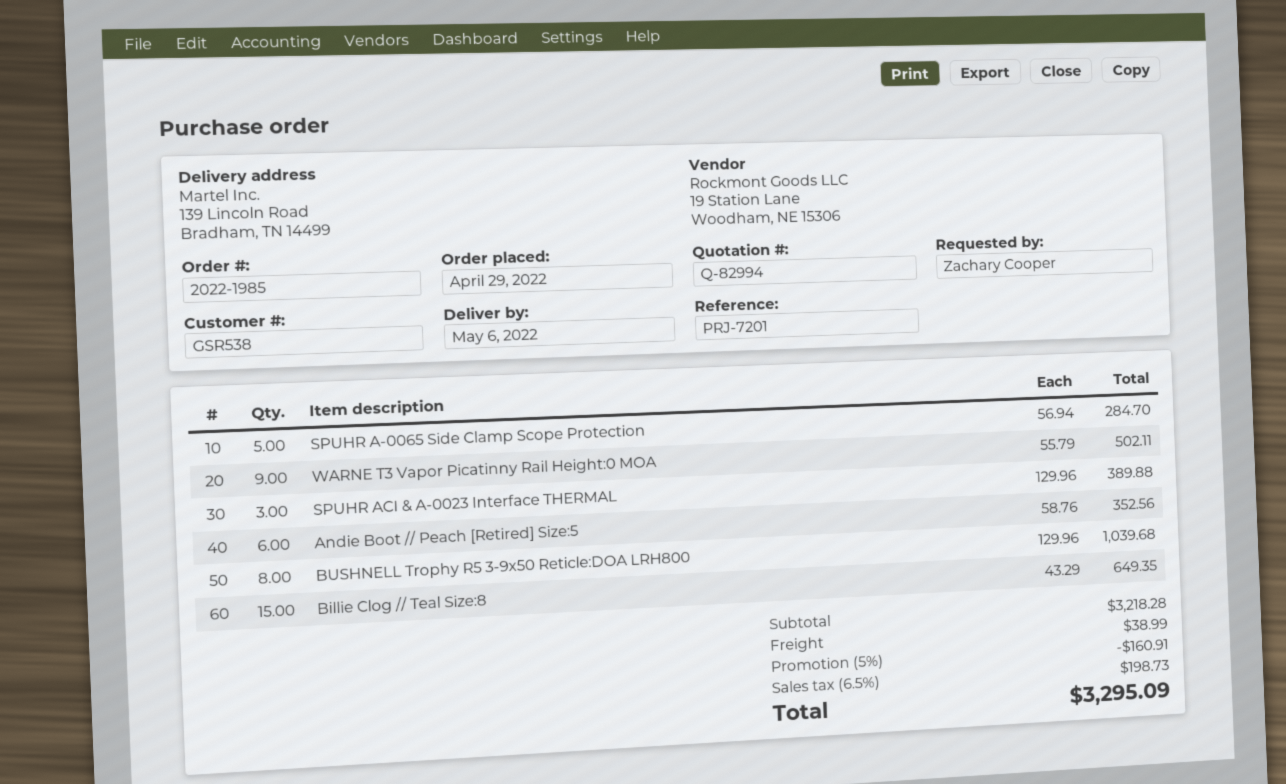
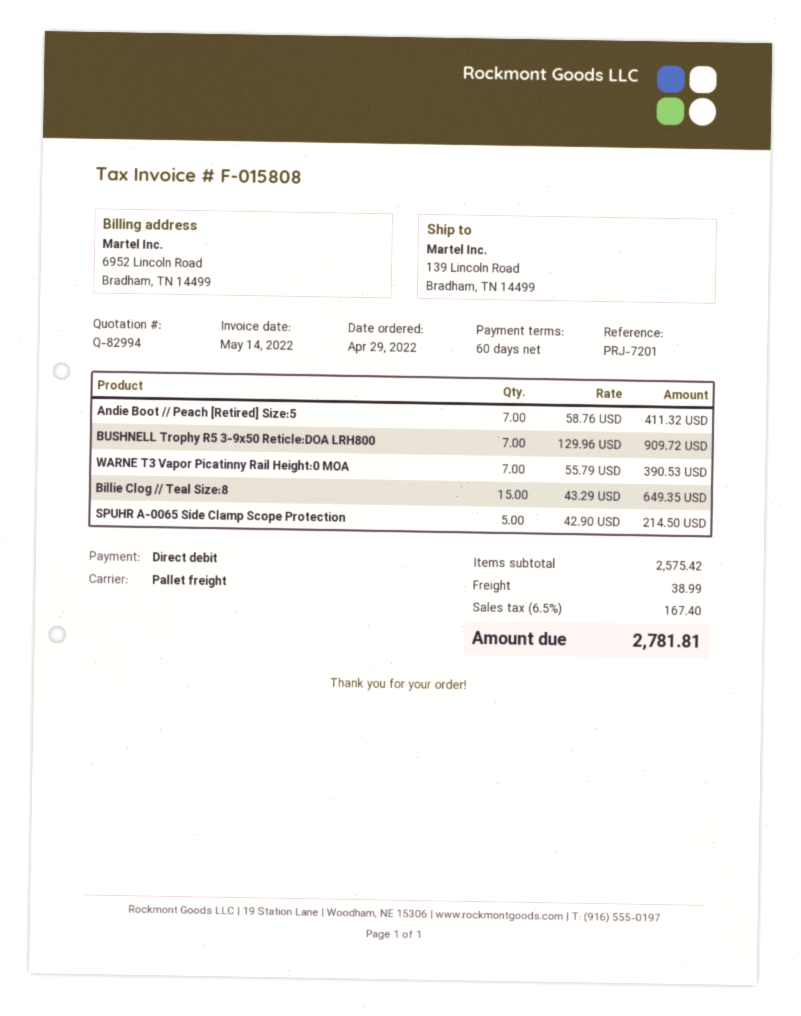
SPUHR A-0065 Side Clamp Scope Protection: 5 x 56.94 = 284.70 -> 5 x 42.90 = 214.50
WARNE T3 Vapor Picatinny Rail Height:0 MOA: 9 x 55.79 = 502.11 -> 7 x 55.79 = 390.53
SPUHR ACI & A-0023 Interface THERMAL: 3 x 129.96 = 389.88 -> none
Andie Boot // Peach [Retired] Size:5: 6 x 58.76 = 352.56 -> 7 x 58.76 = 411.32
BUSHNELL Trophy R5 3-9x50 Reticle:DOA LRH800: 8 x 129.96 = 1039.68 -> 7 x 129.96 = 909.72
subtotal: 3218.28 -> 2575.42
discount: 5% = 160.91 -> none
tax: 6.5% = 198.73 -> 6.5% = 167.40
total: 3295.09 -> 2781.81

